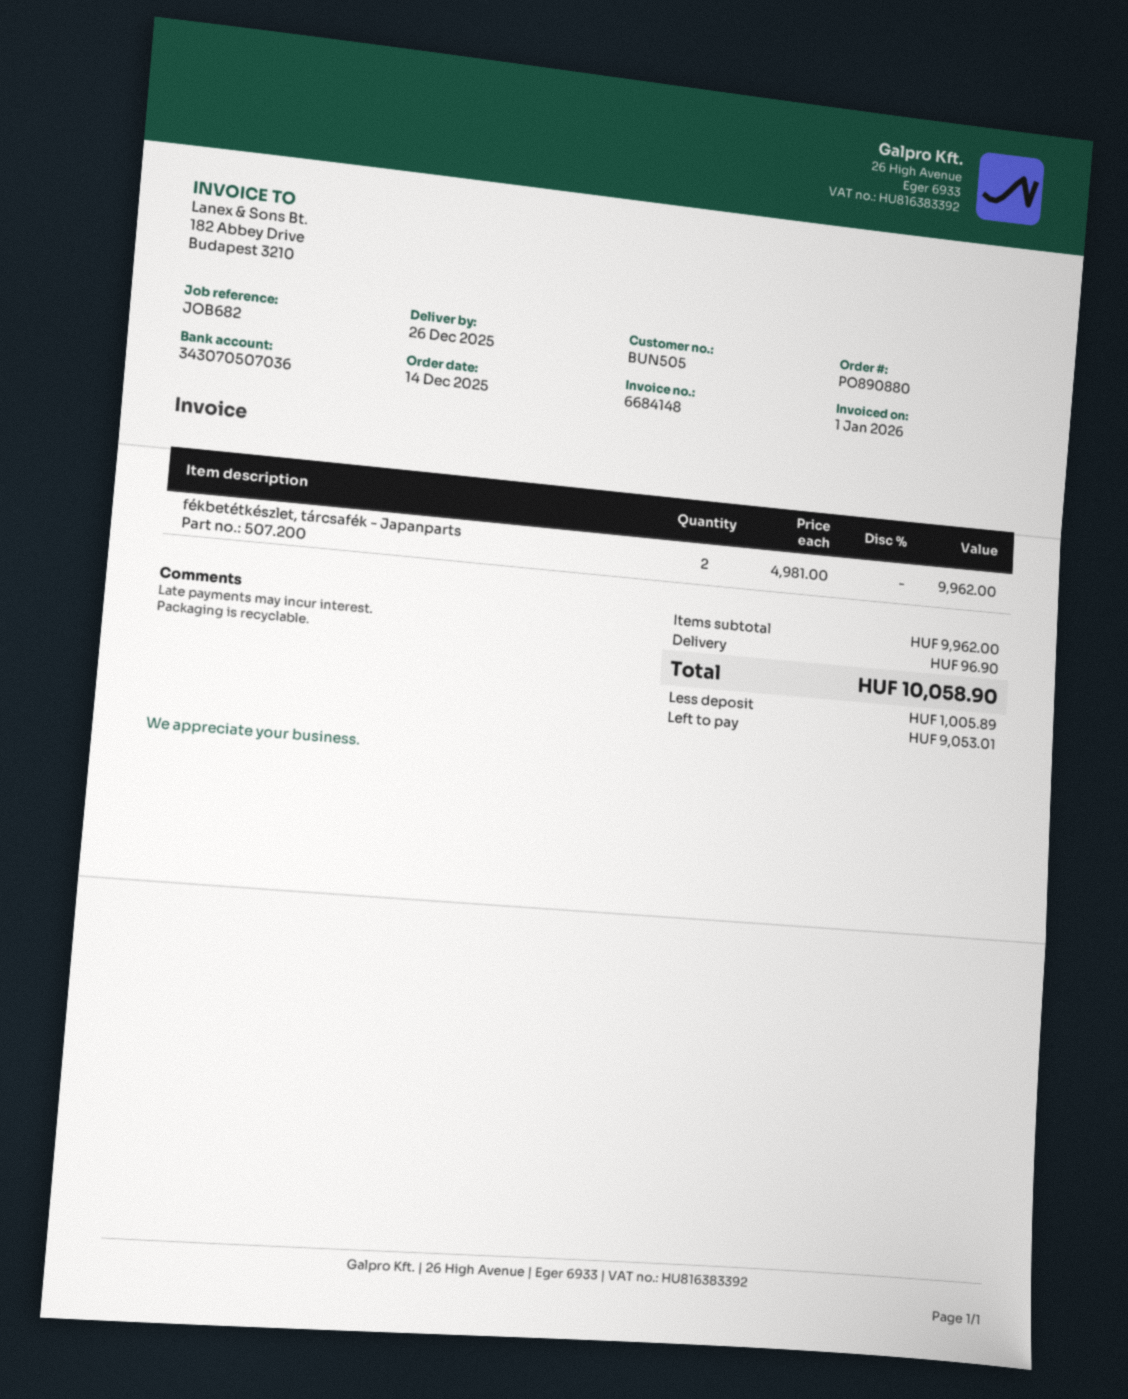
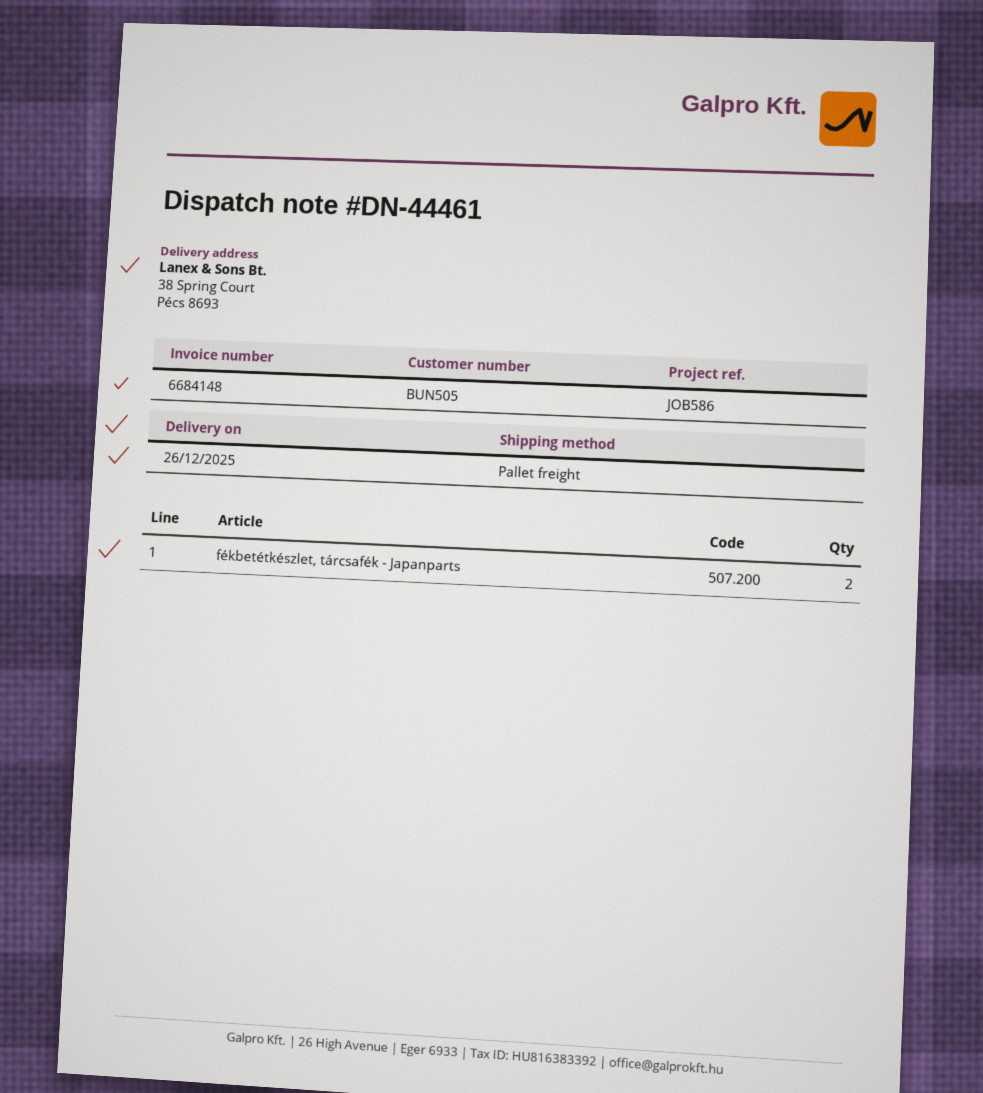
reference: JOB682 -> JOB586

